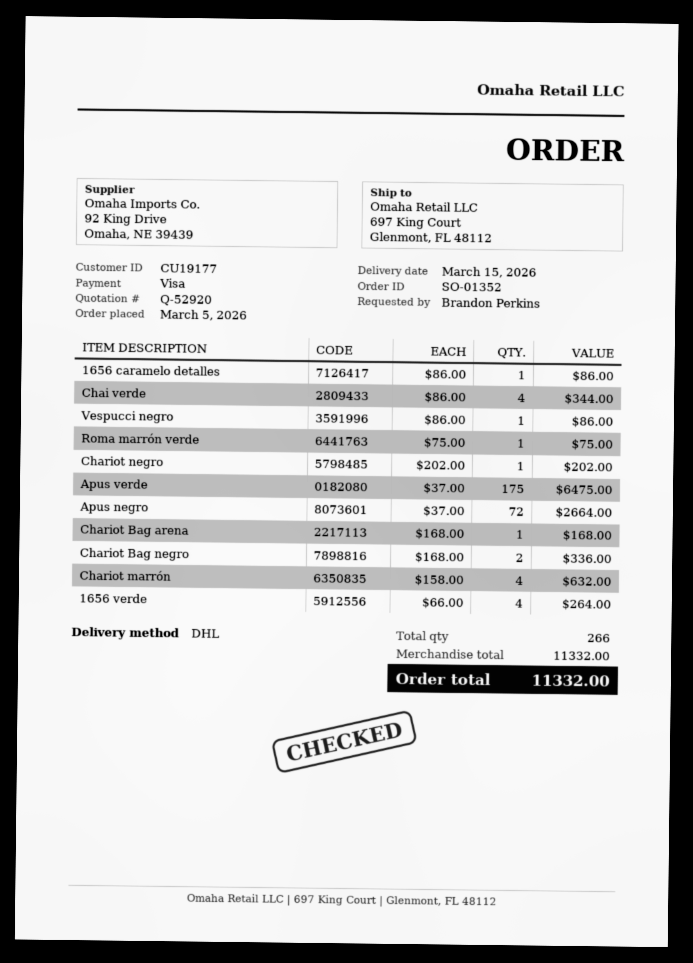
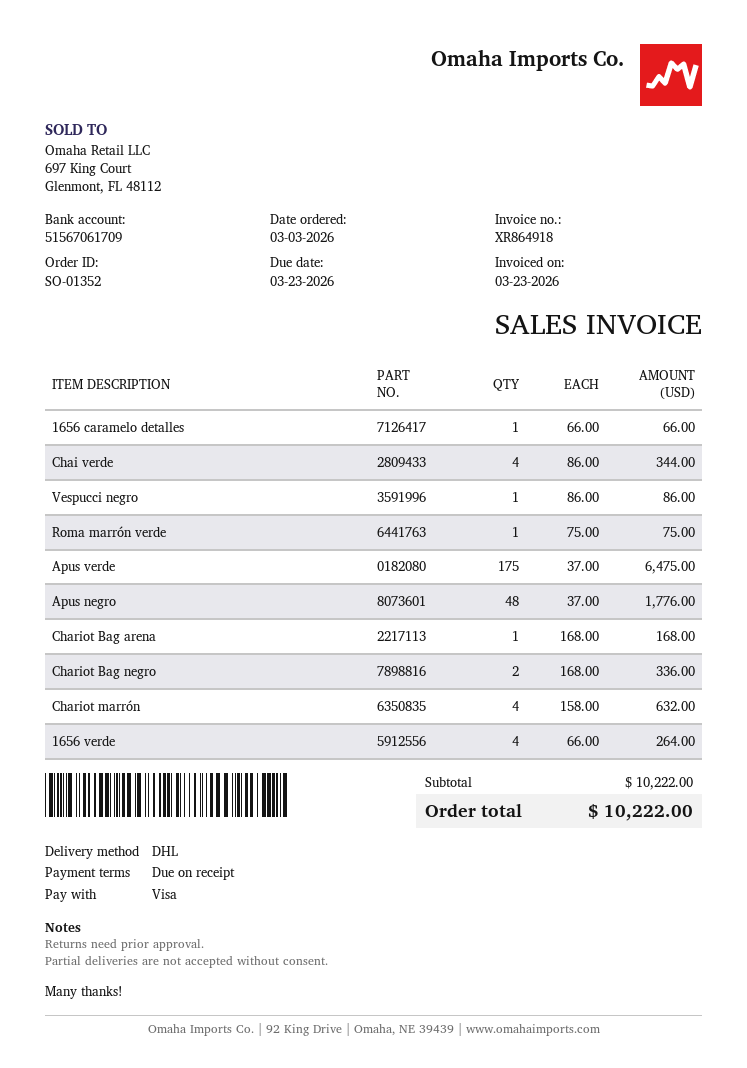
order date: 2026-03-05 -> 2026-03-03
1656 caramelo detalles: 1 x 86.00 = 86.00 -> 1 x 66.00 = 66.00
Chariot negro: 1 x 202.00 = 202.00 -> none
Apus negro: 72 x 37.00 = 2664.00 -> 48 x 37.00 = 1776.00
subtotal: 11332.00 -> 10222.00
total: 11332.00 -> 10222.00

